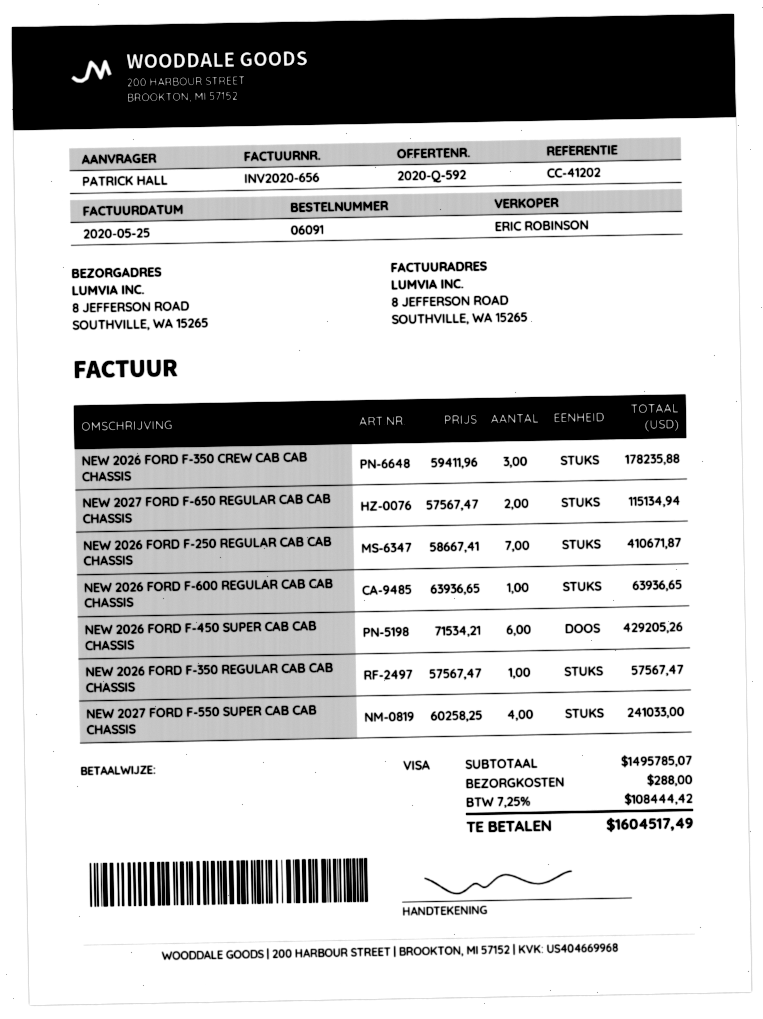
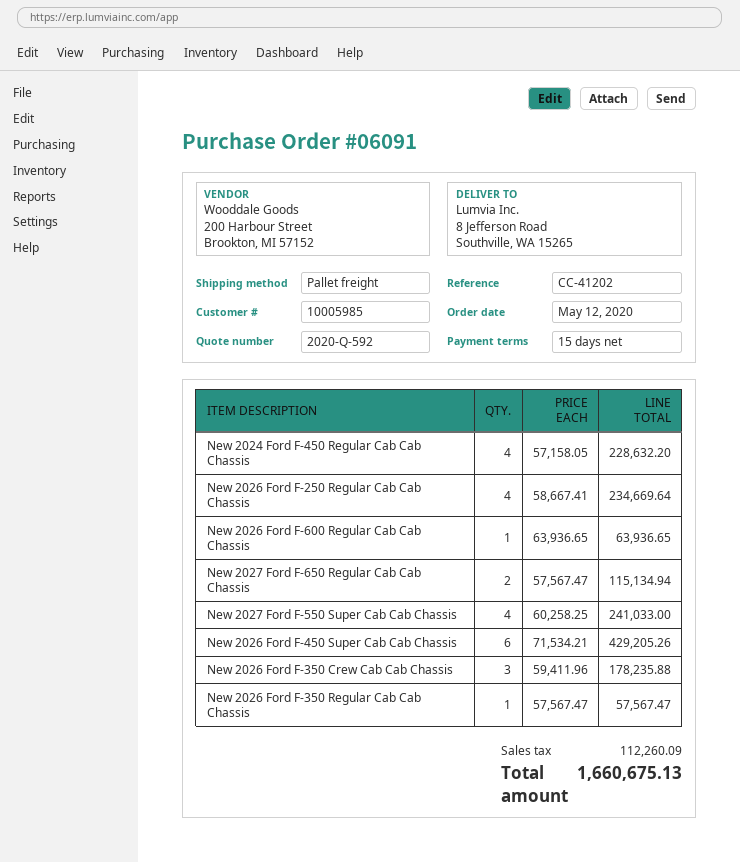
NEW 2026 FORD F-250 REGULAR CAB CAB CHASSIS: 7 x 58667.41 = 410671.87 -> 4 x 58667.41 = 234669.64
New 2024 Ford F-450 Regular Cab Cab Chassis: none -> 4 x 57158.05 = 228632.20
shipping: 288.00 -> none
tax: 108444.42 -> 112260.09
total: 1604517.49 -> 1660675.13

